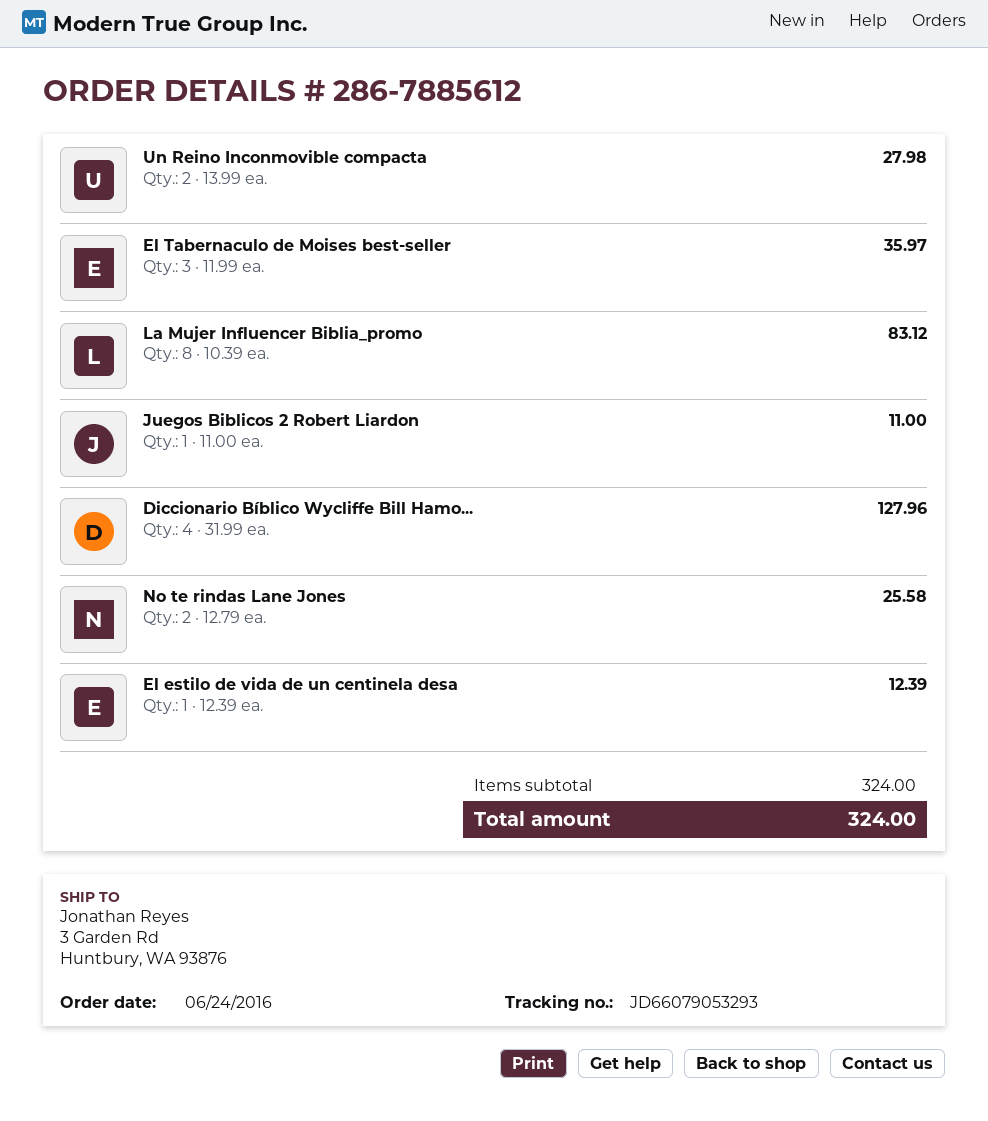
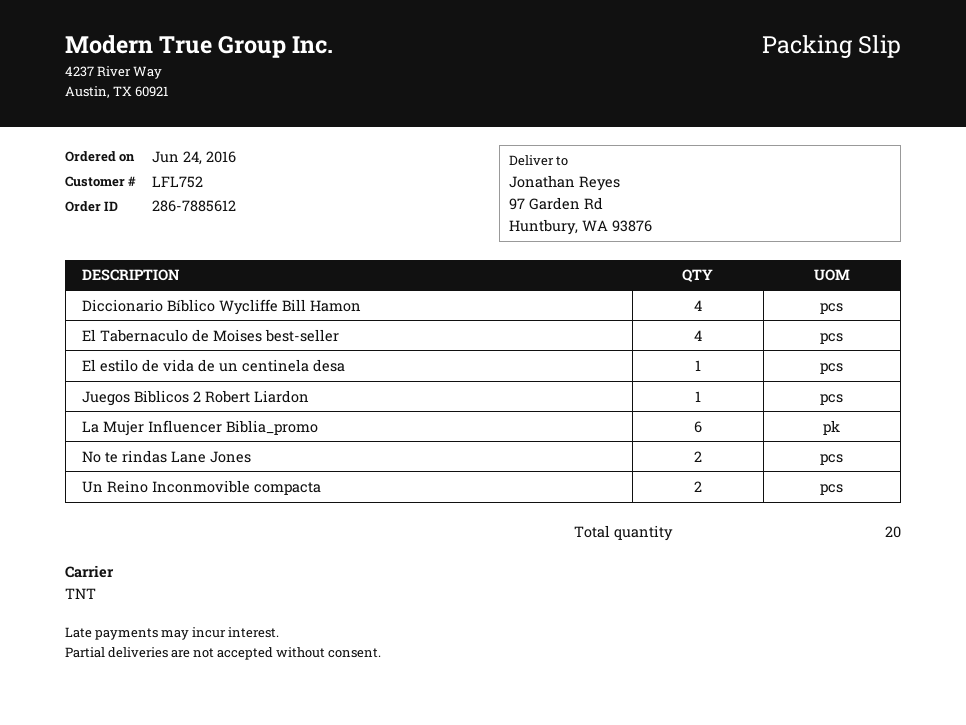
ship to: 3 Garden Rd, Huntbury, WA 93876 -> 97 Garden Rd, Huntbury, WA 93876
El Tabernaculo de Moises best-seller: 3 -> 4
La Mujer Influencer Biblia_promo: 8 -> 6

